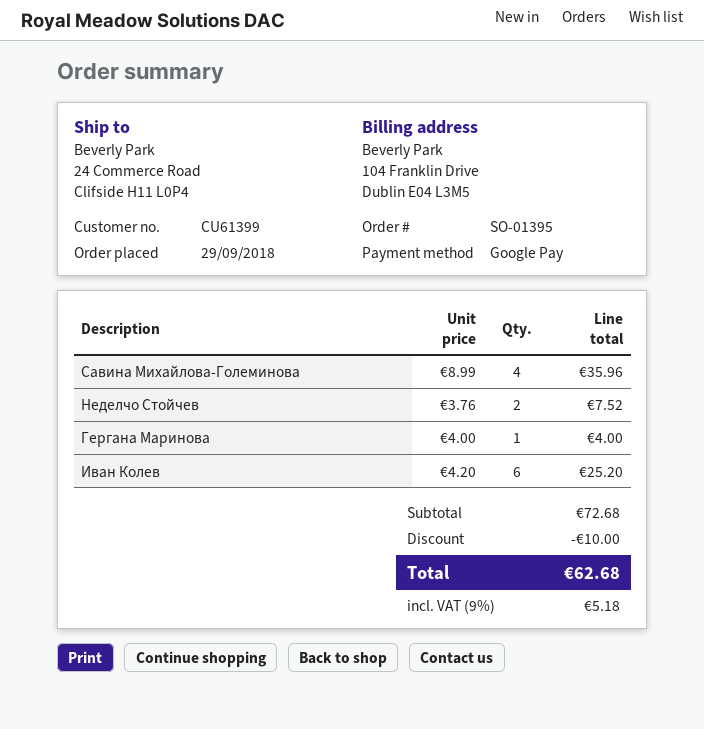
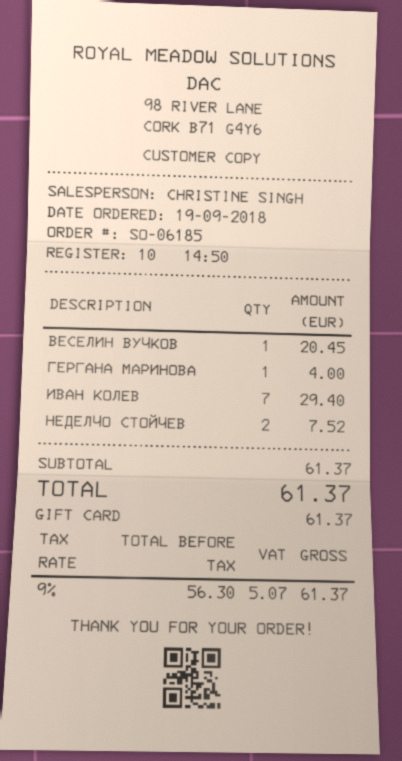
order number: SO-01395 -> SO-06185
order date: 2018-09-29 -> 2018-09-19
payment method: Google Pay -> gift card
Савина Михайлова-Големинова: 4 for 35.96 -> none
Иван Колев: 6 for 25.20 -> 7 for 29.40
ВЕСЕЛИН ВУЧКОВ: none -> 1 for 20.45
subtotal: 72.68 -> 61.37
discount: 10.00 -> none
tax: 9% = 5.18 -> 9% = 5.07
total: 62.68 -> 61.37

